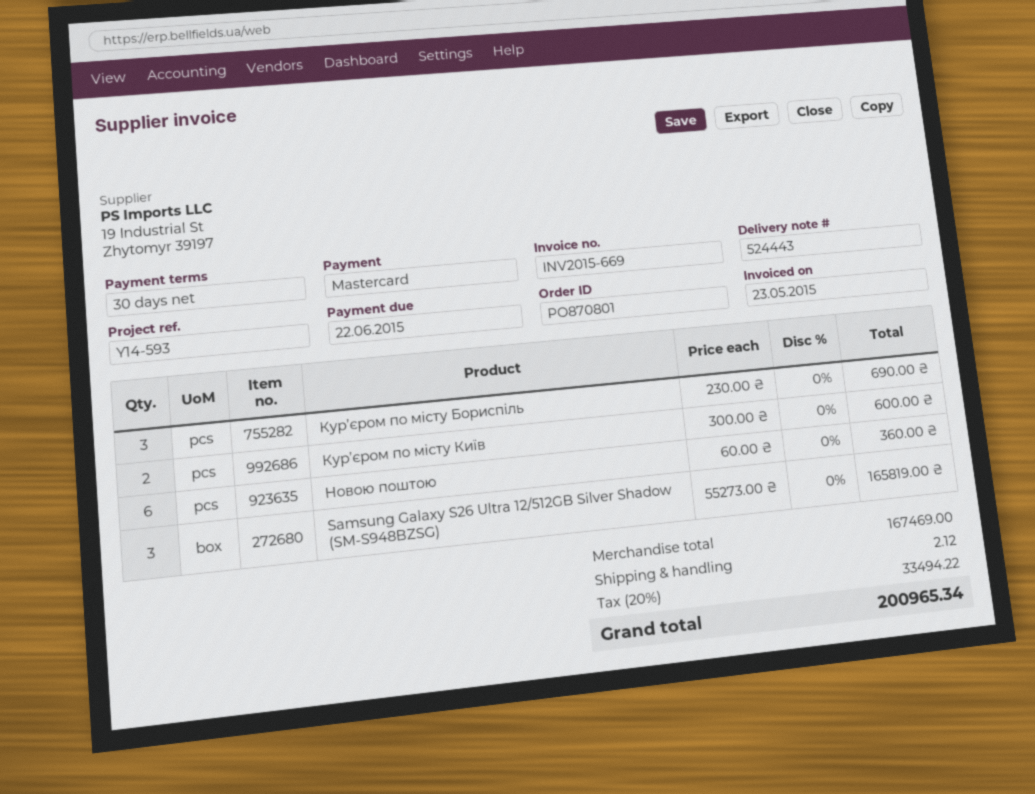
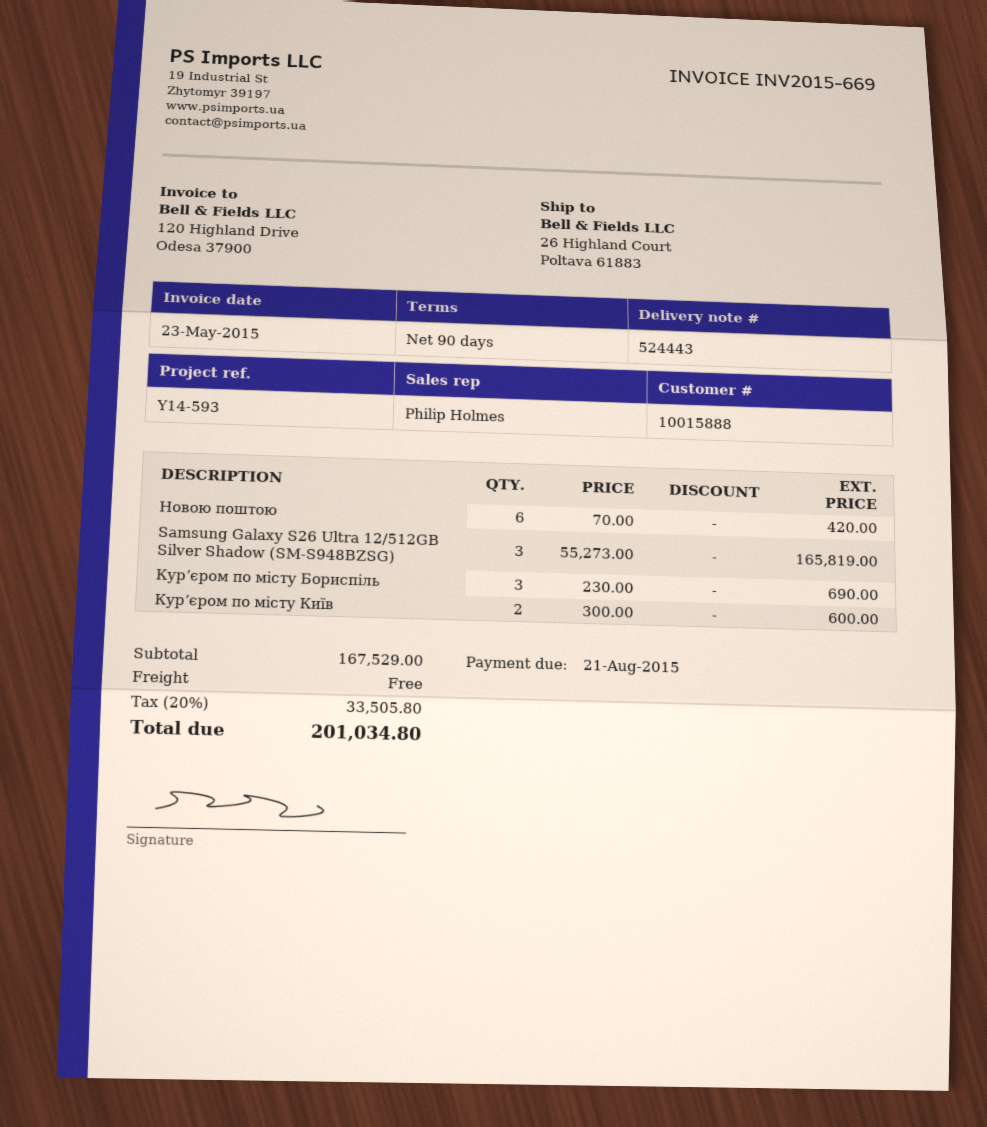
payment terms: 30 days -> 90 days
due date: 2015-06-22 -> 2015-08-21
Новою поштою: 6 x 60.00 = 360.00 -> 6 x 70.00 = 420.00
subtotal: 167469.00 -> 167529.00
shipping: 2.12 -> 0.00
tax: 20% = 33494.22 -> 20% = 33505.80
total: 200965.34 -> 201034.80

